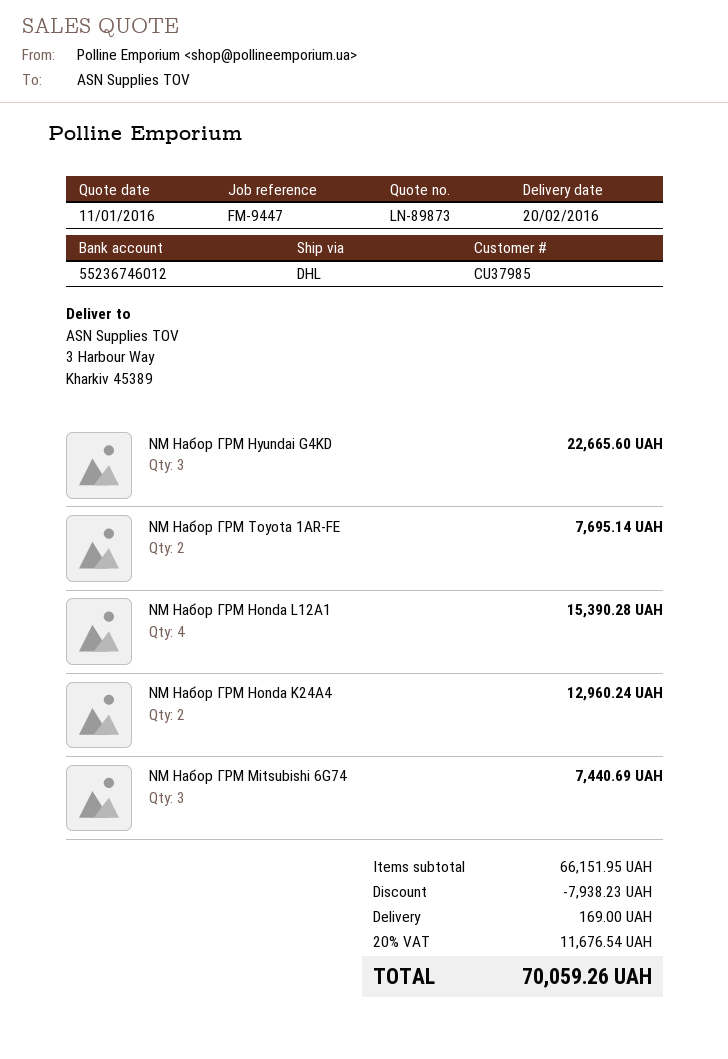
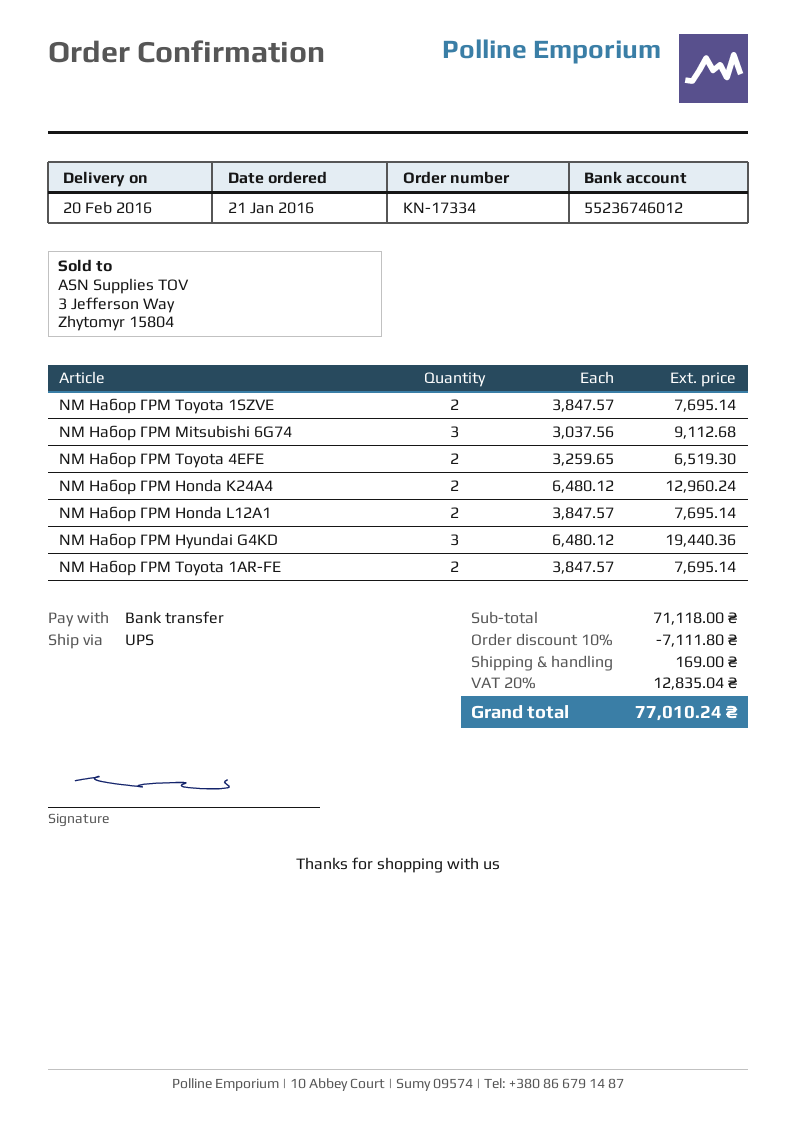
shipping method: DHL -> UPS
NM Набор ГРМ Hyundai G4KD: 3 for 22665.60 -> 3 for 19440.36
NM Набор ГРМ Honda L12A1: 4 for 15390.28 -> 2 for 7695.14
NM Набор ГРМ Mitsubishi 6G74: 3 for 7440.69 -> 3 for 9112.68
NM Набор ГРМ Toyota 1SZVE: none -> 2 for 7695.14
NM Набор ГРМ Toyota 4EFE: none -> 2 for 6519.30
subtotal: 66151.95 -> 71118.00
discount: 7938.23 -> 7111.80
tax: 20% = 11676.54 -> 20% = 12835.04
total: 70059.26 -> 77010.24

